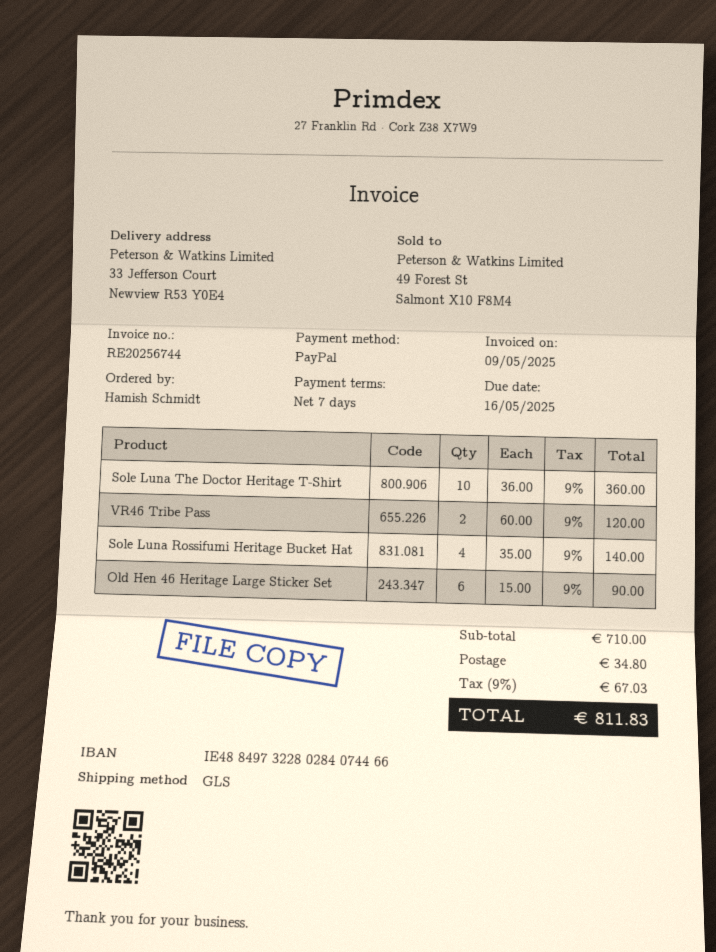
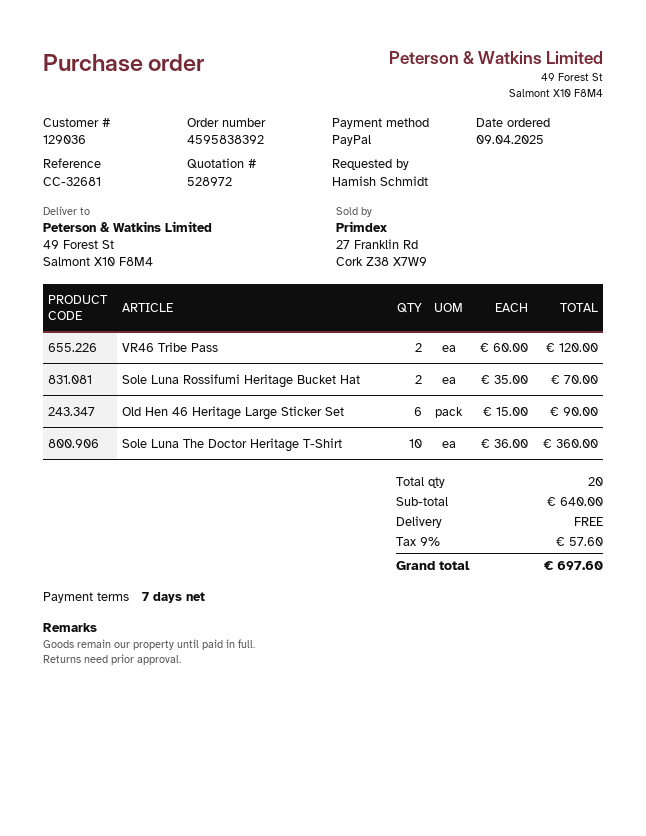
ship to: 33 Jefferson Court, Newview R53 Y0E4 -> 49 Forest St, Salmont X10 F8M4
Sole Luna Rossifumi Heritage Bucket Hat: 4 x 35.00 = 140.00 -> 2 x 35.00 = 70.00
subtotal: 710.00 -> 640.00
shipping: 34.80 -> 0.00
tax: 9% = 67.03 -> 9% = 57.60
total: 811.83 -> 697.60

